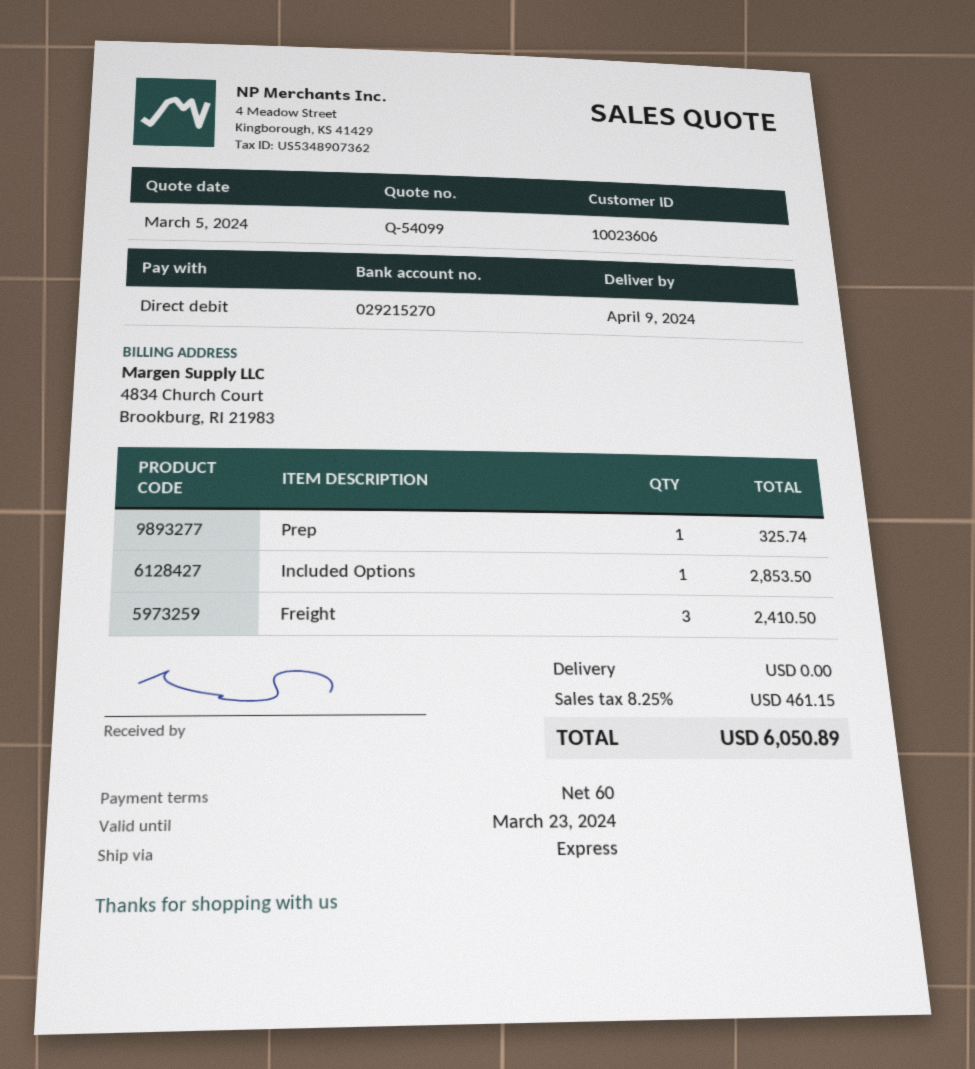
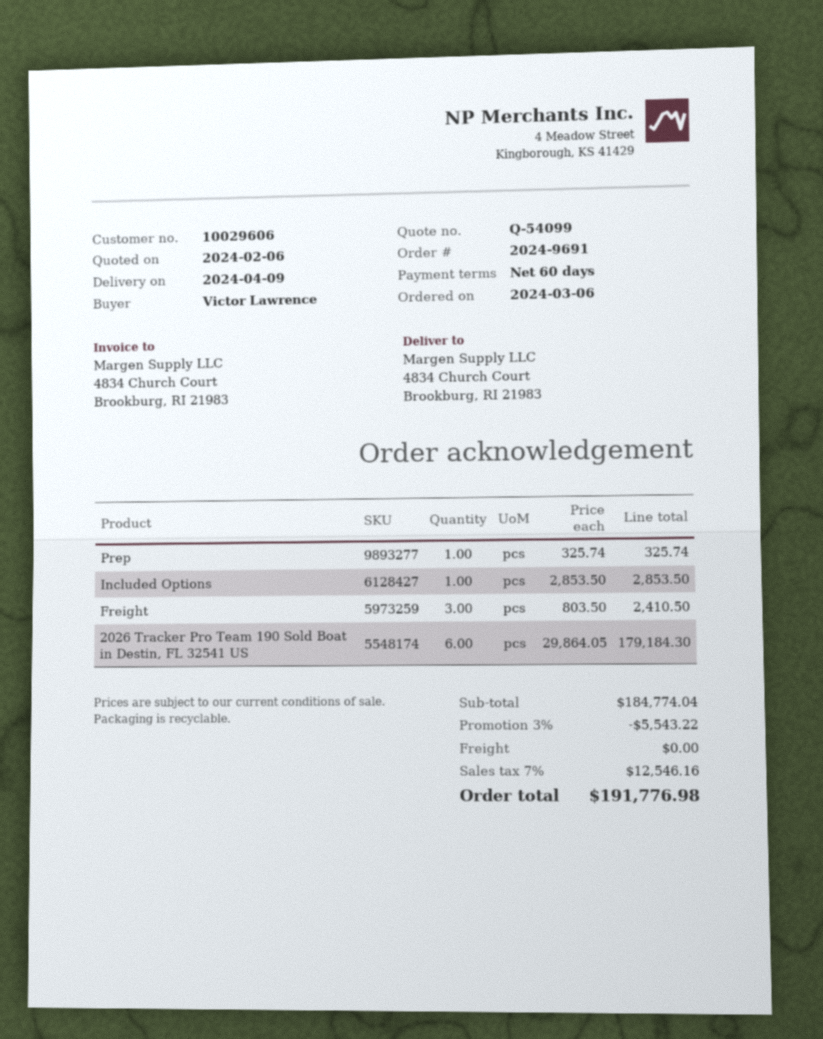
quote date: 2024-03-05 -> 2024-02-06
customer number: 10023606 -> 10029606
2026 Tracker Pro Team 190 Sold Boat in Destin, FL 32541 US: none -> 6 for 179184.30
discount: none -> 3% = 5543.22
tax: 8.25% = 461.15 -> 7% = 12546.16
total: 6050.89 -> 191776.98

